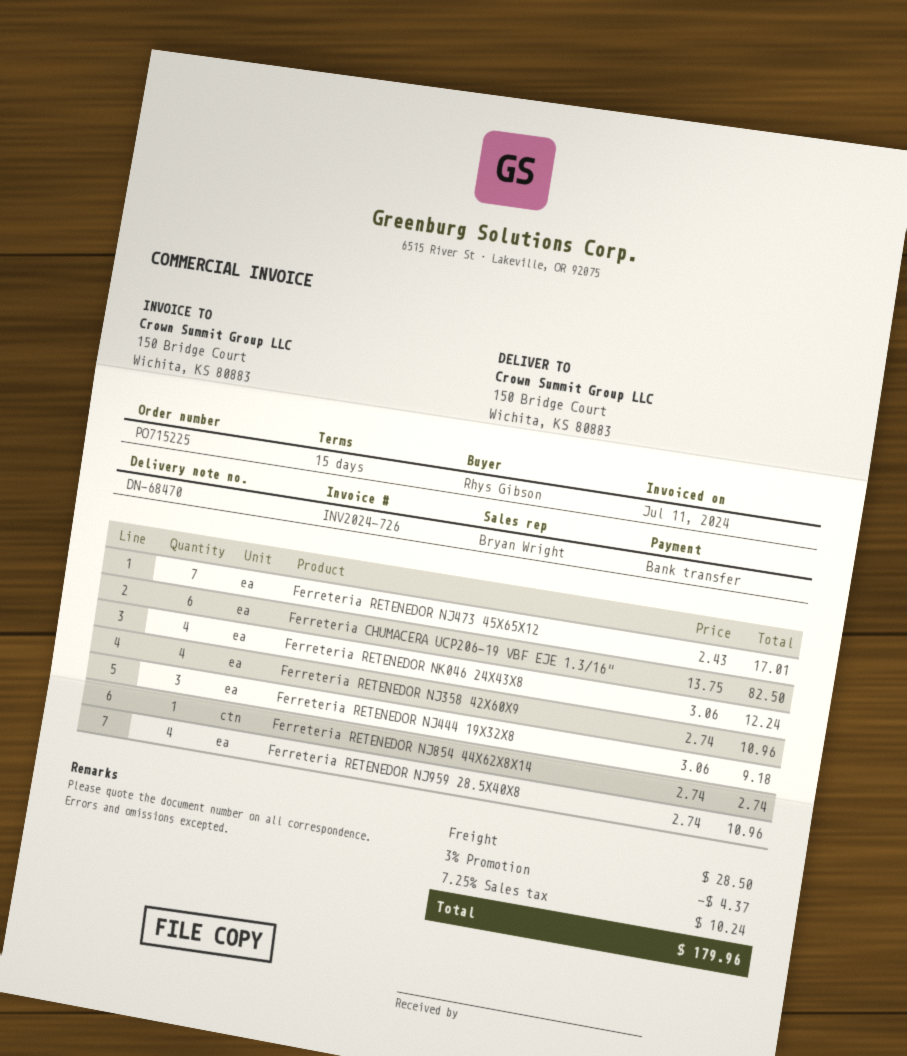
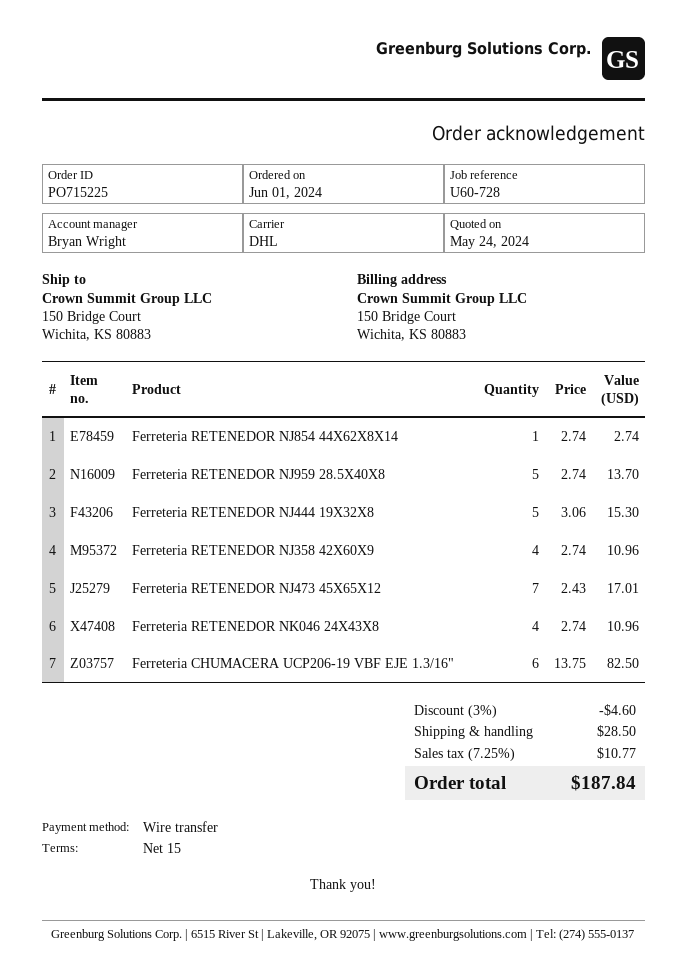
Ferreteria RETENEDOR NK046 24X43X8: 4 x 3.06 = 12.24 -> 4 x 2.74 = 10.96
Ferreteria RETENEDOR NJ444 19X32X8: 3 x 3.06 = 9.18 -> 5 x 3.06 = 15.30
Ferreteria RETENEDOR NJ959 28.5X40X8: 4 x 2.74 = 10.96 -> 5 x 2.74 = 13.70
discount: 3% = 4.37 -> 3% = 4.60
tax: 7.25% = 10.24 -> 7.25% = 10.77
total: 179.96 -> 187.84

